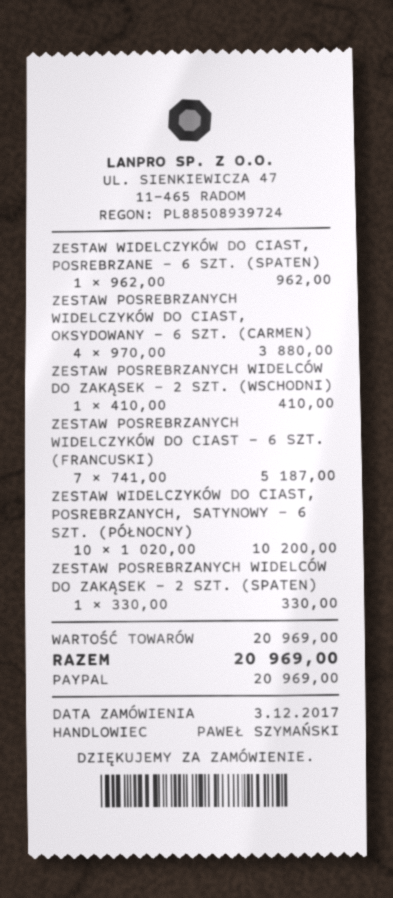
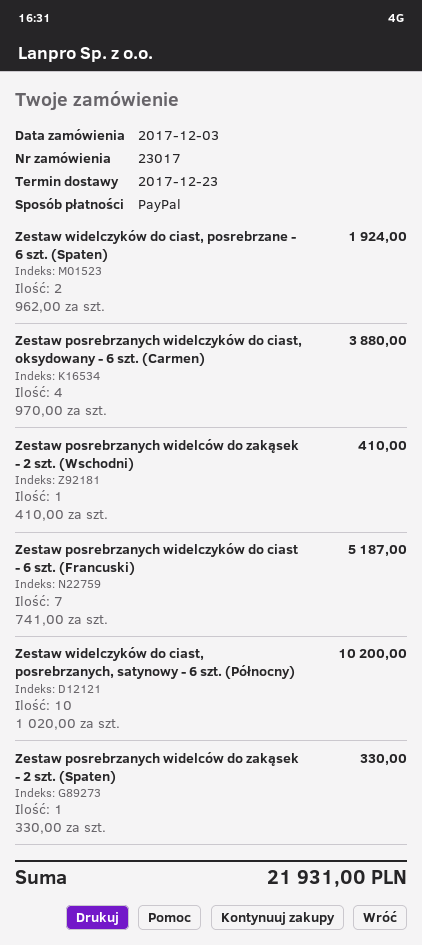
ZESTAW WIDELCZYKÓW DO CIAST, POSREBRZANE - 6 SZT. (SPATEN): 1 x 962.00 = 962.00 -> 2 x 962.00 = 1924.00
total: 20969.00 -> 21931.00

